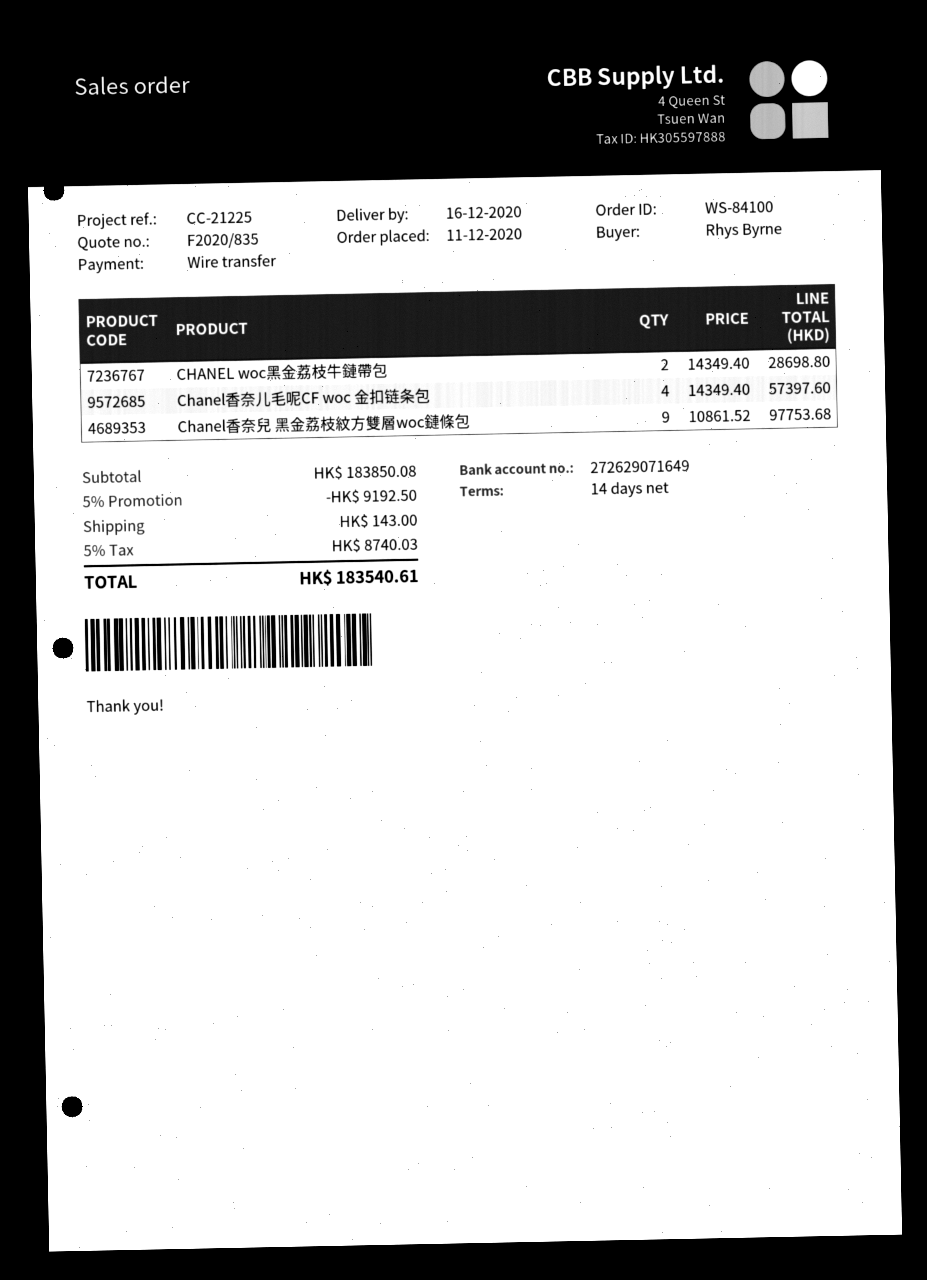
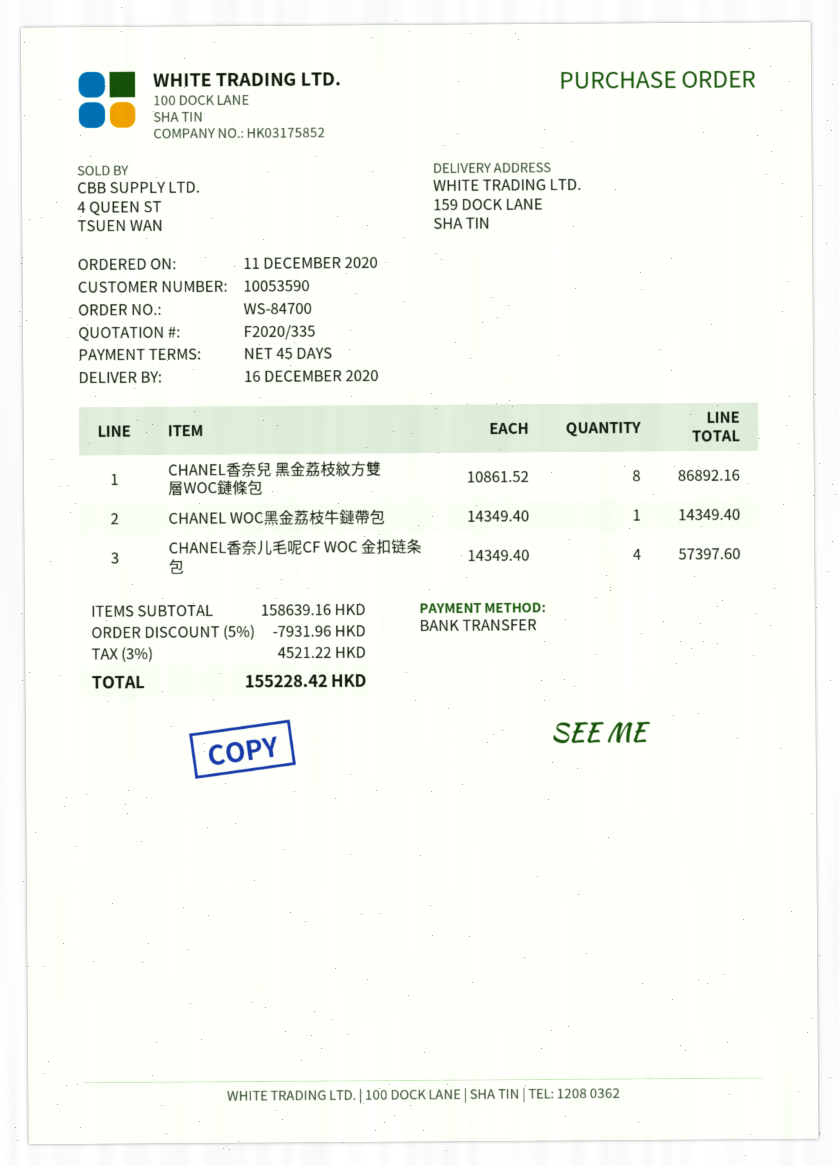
quote number: F2020/835 -> F2020/335
order number: WS-84100 -> WS-84700
payment terms: 14 days -> 45 days
CHANEL woc黑金荔枝牛鏈帶包: 2 x 14349.40 = 28698.80 -> 1 x 14349.40 = 14349.40
Chanel香奈兒 黑金荔枝紋方雙層woc鏈條包: 9 x 10861.52 = 97753.68 -> 8 x 10861.52 = 86892.16
subtotal: 183850.08 -> 158639.16
discount: 5% = 9192.50 -> 5% = 7931.96
shipping: 143.00 -> none
tax: 5% = 8740.03 -> 3% = 4521.22
total: 183540.61 -> 155228.42

